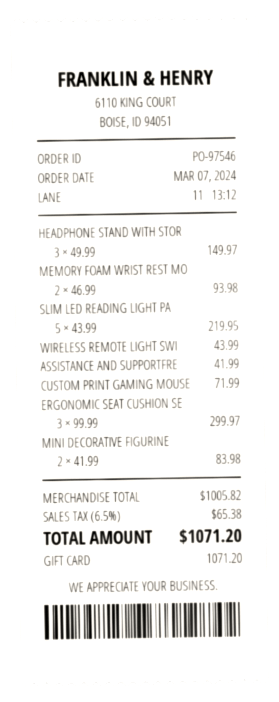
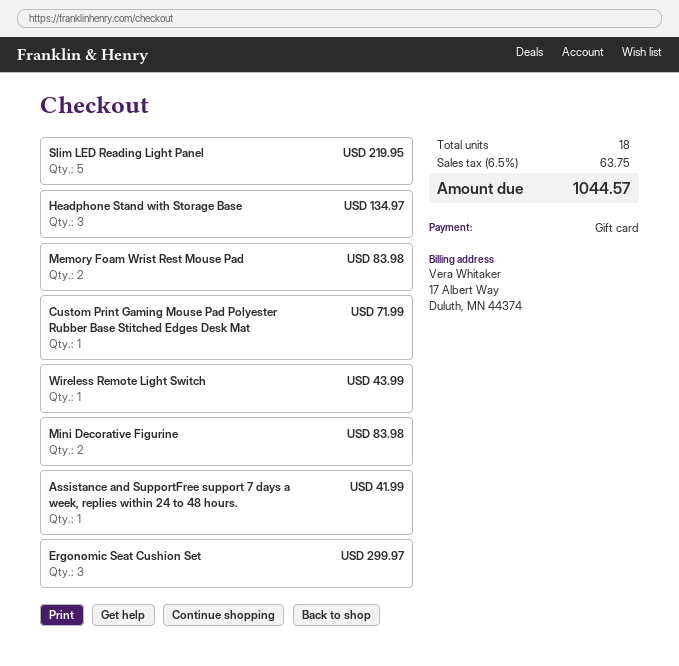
HEADPHONE STAND WITH STOR: 3 for 149.97 -> 3 for 134.97
MEMORY FOAM WRIST REST MO: 2 for 93.98 -> 2 for 83.98
tax: 6.5% = 65.38 -> 6.5% = 63.75
total: 1071.20 -> 1044.57

